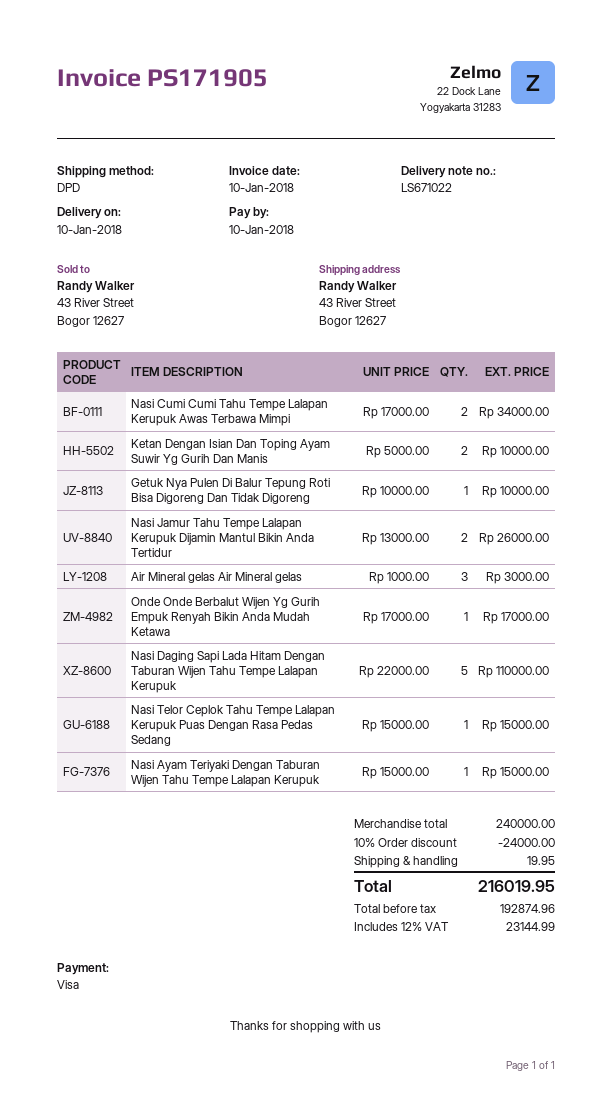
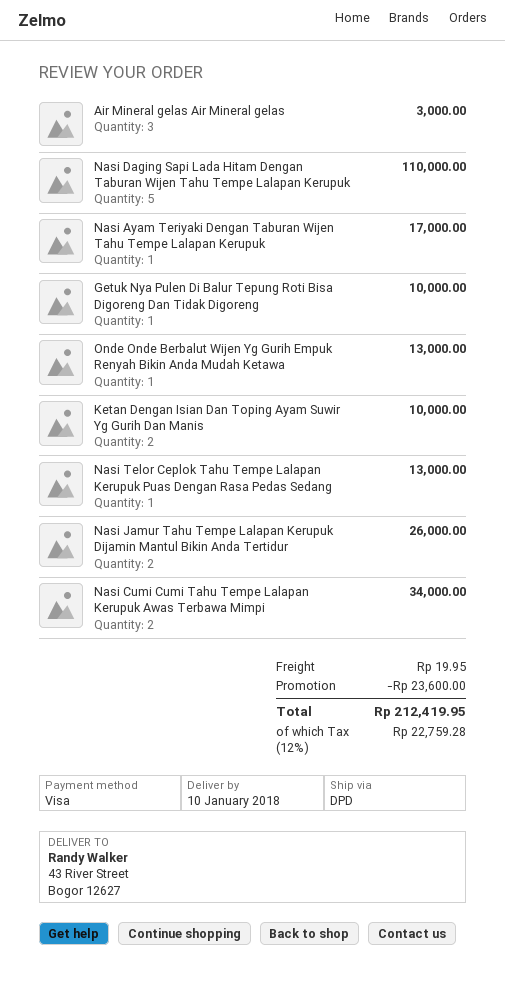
Onde Onde Berbalut Wijen Yg Gurih Empuk Renyah Bikin Anda Mudah Ketawa: 1 for 17000.00 -> 1 for 13000.00
Nasi Telor Ceplok Tahu Tempe Lalapan Kerupuk Puas Dengan Rasa Pedas Sedang: 1 for 15000.00 -> 1 for 13000.00
Nasi Ayam Teriyaki Dengan Taburan Wijen Tahu Tempe Lalapan Kerupuk: 1 for 15000.00 -> 1 for 17000.00
discount: 24000.00 -> 23600.00
tax: 12% = 23144.99 -> 12% = 22759.28
total: 216019.95 -> 212419.95

